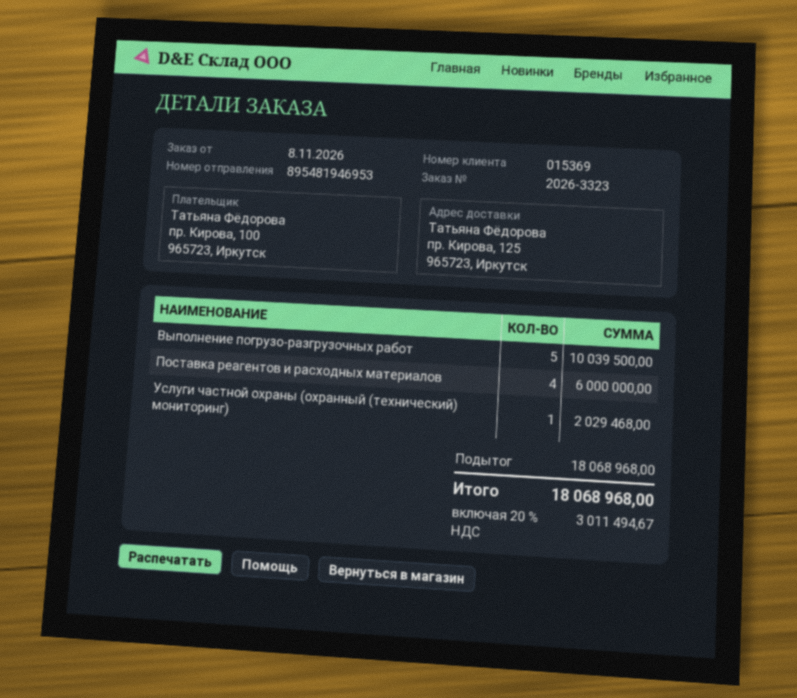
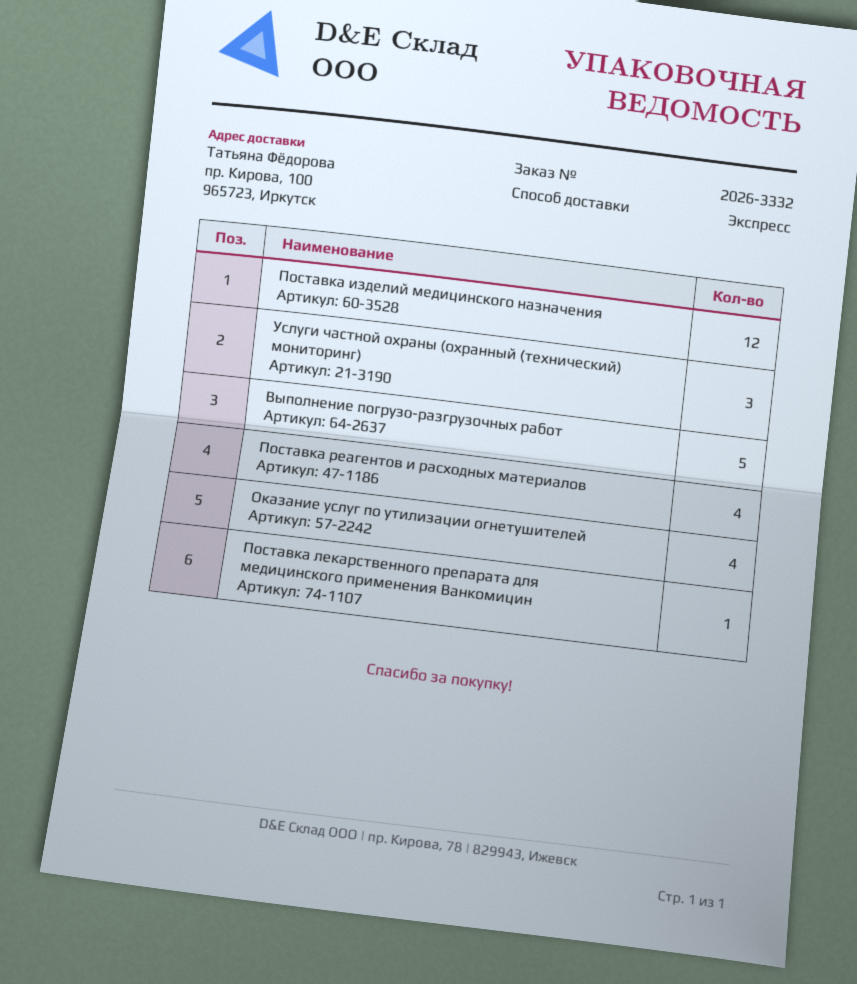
order number: 2026-3323 -> 2026-3332
ship to: пр. Кирова, 125, 965723, Иркутск -> пр. Кирова, 100, 965723, Иркутск
Услуги частной охраны (охранный (технический) мониторинг): 1 -> 3
Поставка изделий медицинского назначения: none -> 12
Оказание услуг по утилизации огнетушителей: none -> 4
Поставка лекарственного препарата для медицинского применения Ванкомицин: none -> 1

